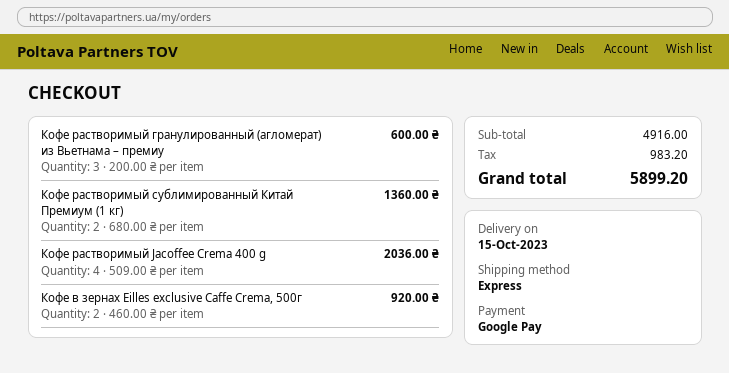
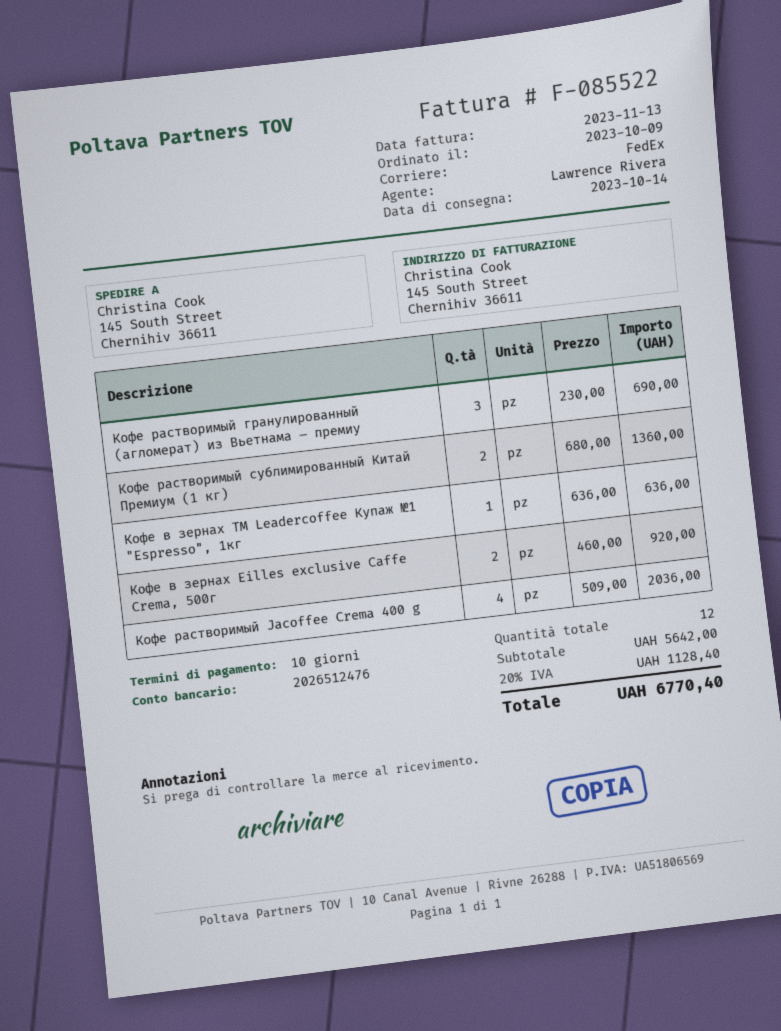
delivery date: 2023-10-15 -> 2023-10-14
shipping method: express -> FedEx
Кофе растворимый гранулированный (агломерат) из Вьетнама – премиу: 3 x 200.00 = 600.00 -> 3 x 230.00 = 690.00
Кофе в зернах TM Leadercoffee Купаж №1 "Espresso", 1кг: none -> 1 x 636.00 = 636.00
subtotal: 4916.00 -> 5642.00
tax: 983.20 -> 1128.40
total: 5899.20 -> 6770.40

